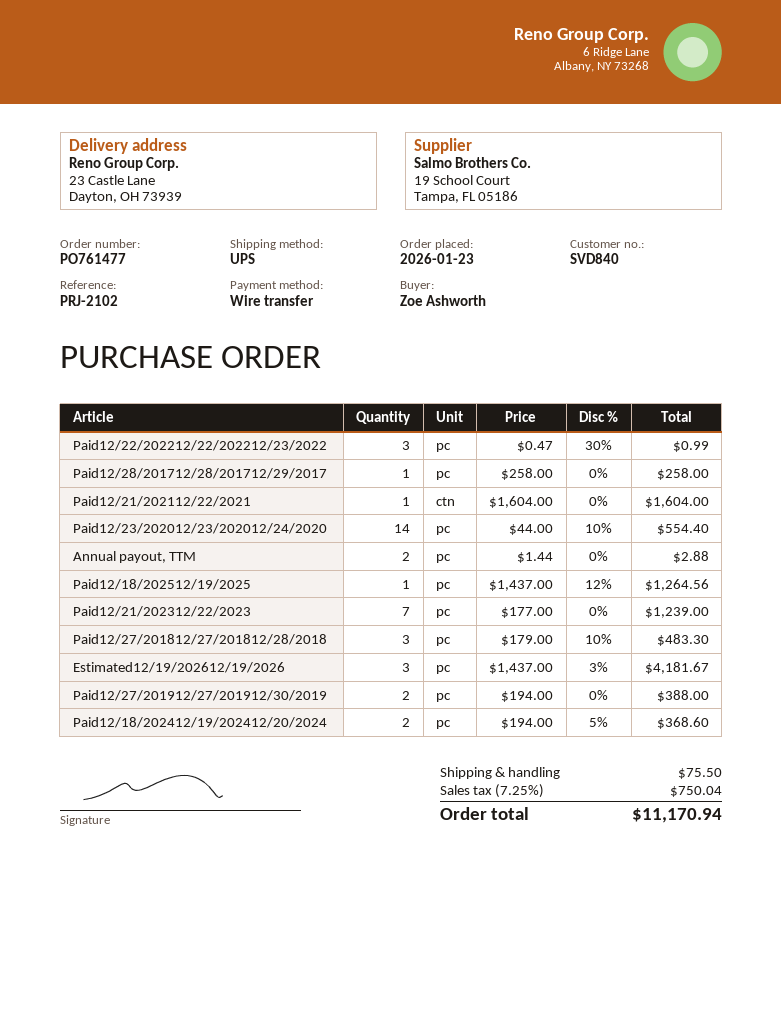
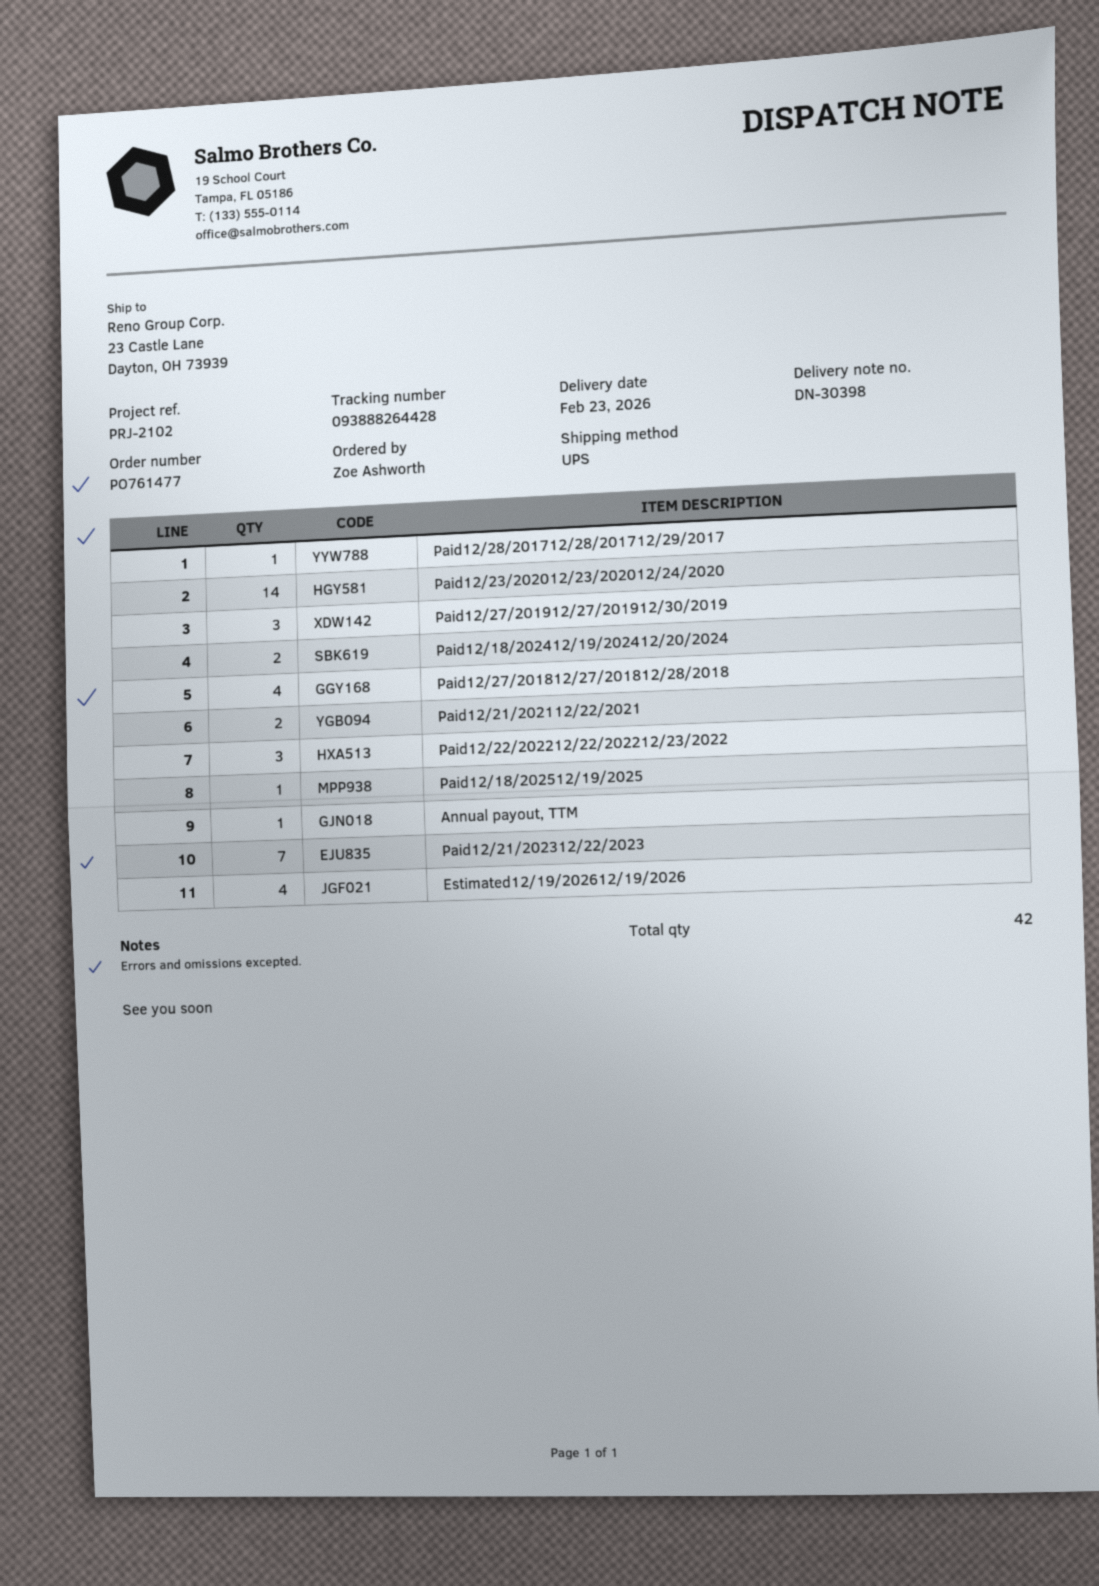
Paid12/21/202112/22/2021: 1 -> 2
Annual payout, TTM: 2 -> 1
Paid12/27/201812/27/201812/28/2018: 3 -> 4
Estimated12/19/202612/19/2026: 3 -> 4
Paid12/27/201912/27/201912/30/2019: 2 -> 3

